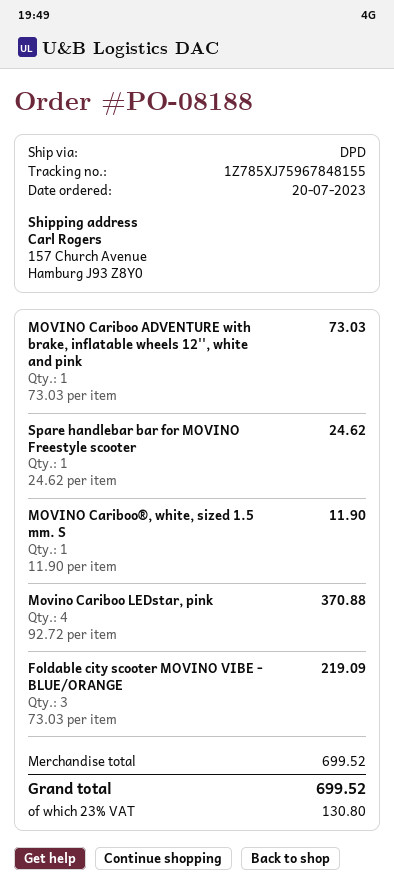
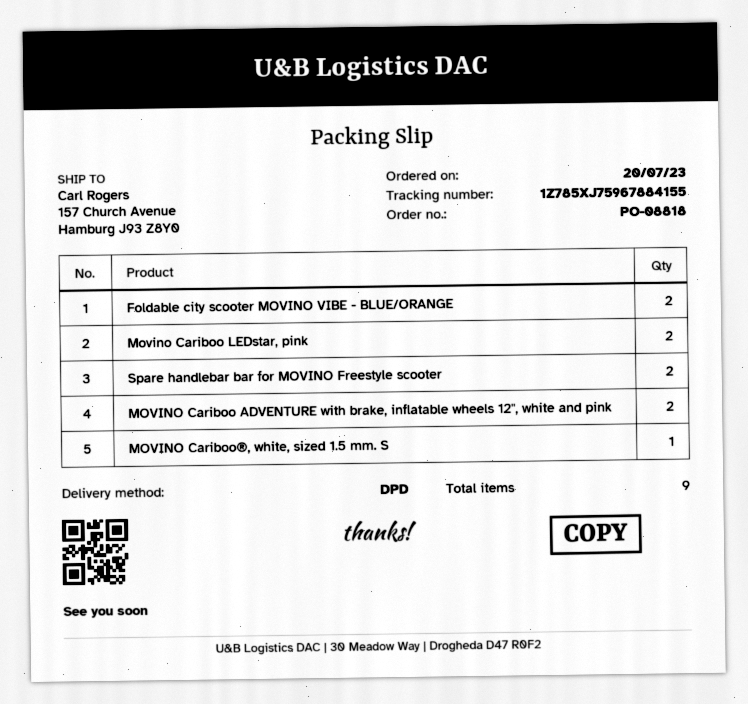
order number: PO-08188 -> PO-08818
tracking number: 1Z785XJ75967848155 -> 1Z785XJ75967884155
MOVINO Cariboo ADVENTURE with brake, inflatable wheels 12'', white and pink: 1 -> 2
Spare handlebar bar for MOVINO Freestyle scooter: 1 -> 2
Movino Cariboo LEDstar, pink: 4 -> 2
Foldable city scooter MOVINO VIBE - BLUE/ORANGE: 3 -> 2

